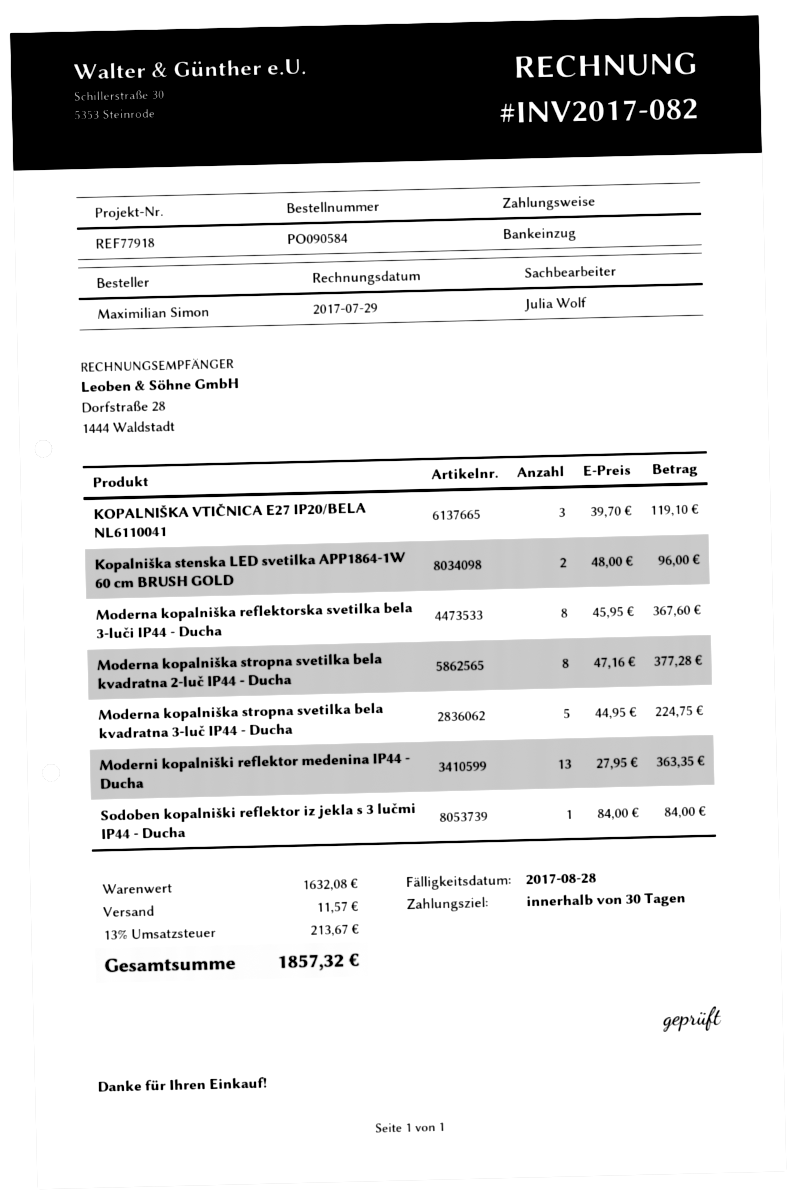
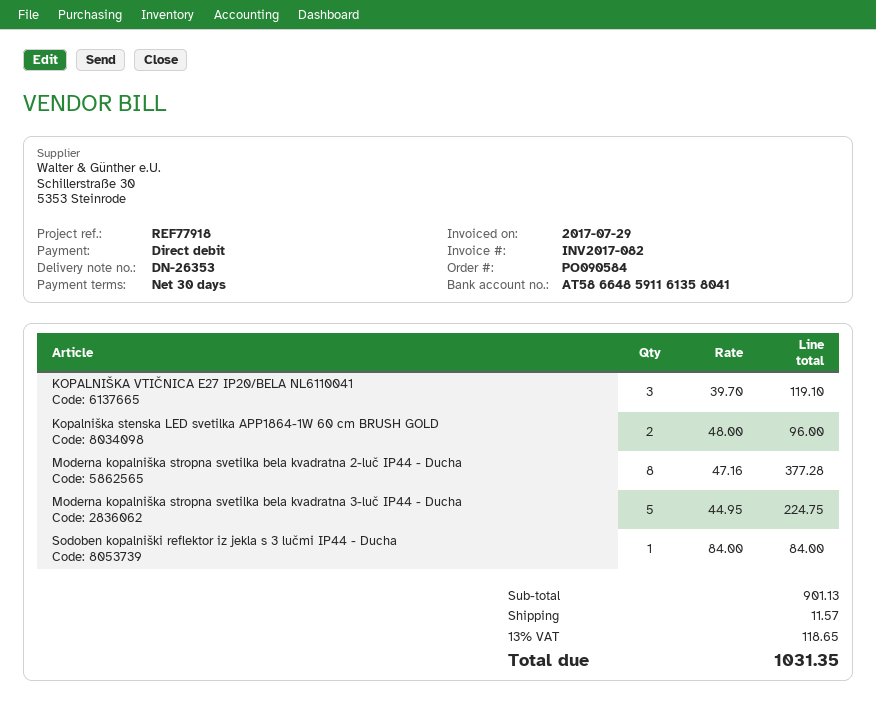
Moderna kopalniška reflektorska svetilka bela 3-luči IP44 - Ducha: 8 x 45.95 = 367.60 -> none
Moderni kopalniški reflektor medenina IP44 - Ducha: 13 x 27.95 = 363.35 -> none
subtotal: 1632.08 -> 901.13
tax: 13% = 213.67 -> 13% = 118.65
total: 1857.32 -> 1031.35

